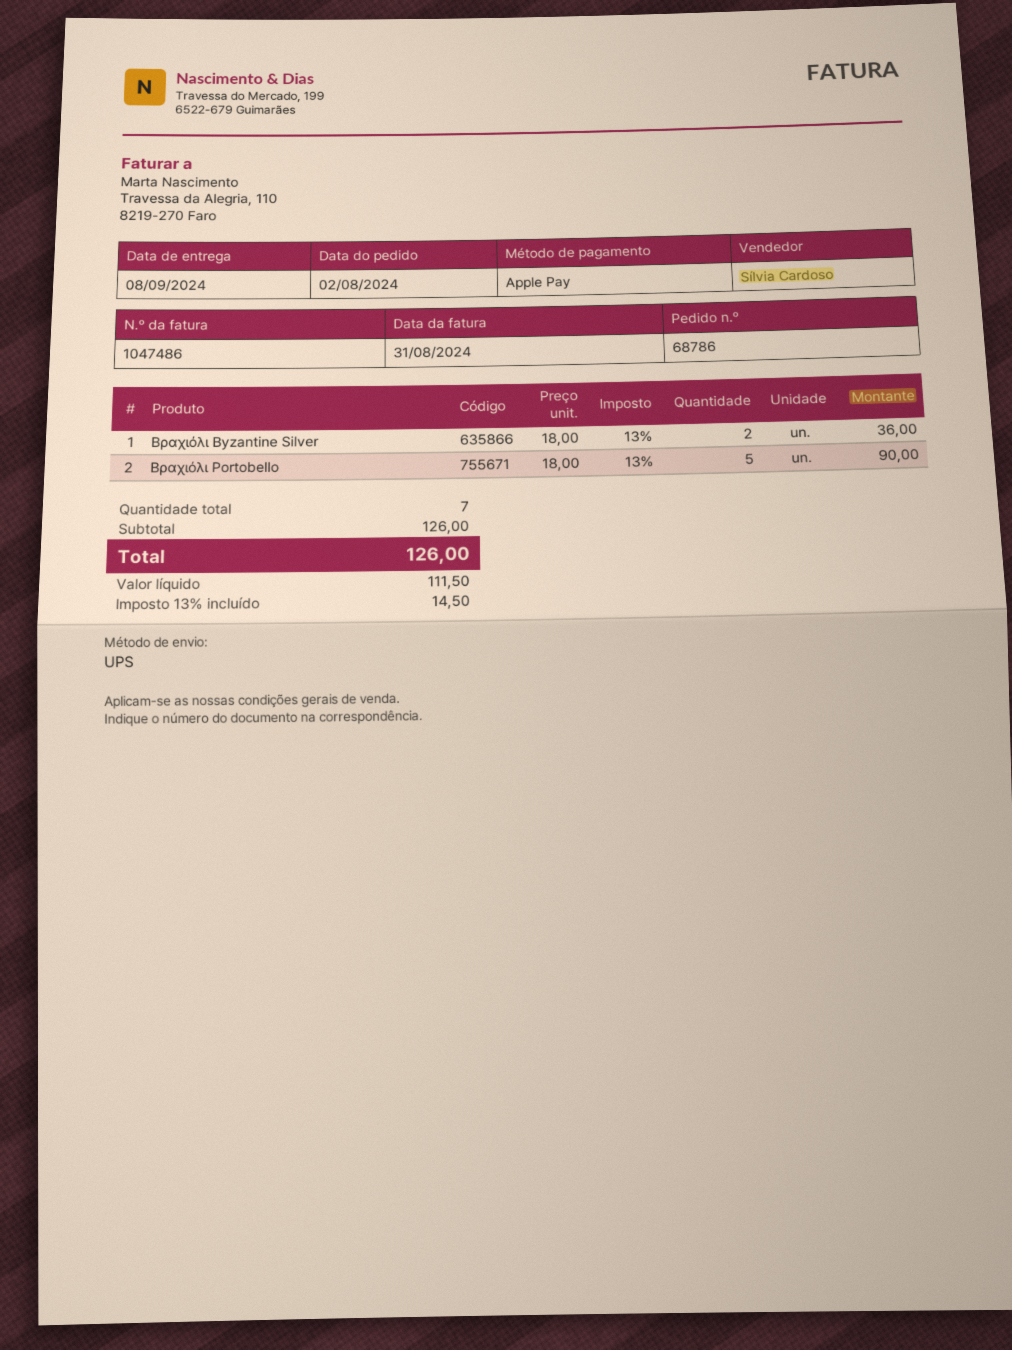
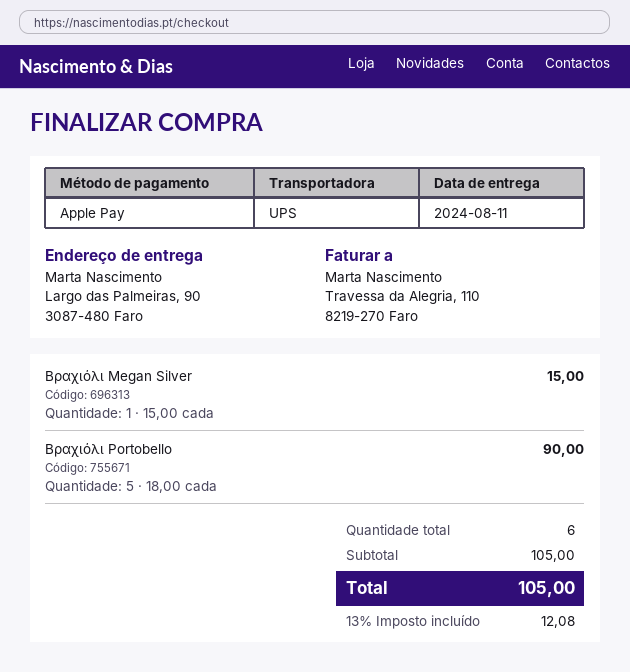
delivery date: 2024-09-08 -> 2024-08-11
Βραχιόλι Byzantine Silver: 2 x 18.00 = 36.00 -> none
Βραχιόλι Megan Silver: none -> 1 x 15.00 = 15.00
total quantity: 7 -> 6
subtotal: 126.00 -> 105.00
tax: 13% = 14.50 -> 13% = 12.08
total: 126.00 -> 105.00

